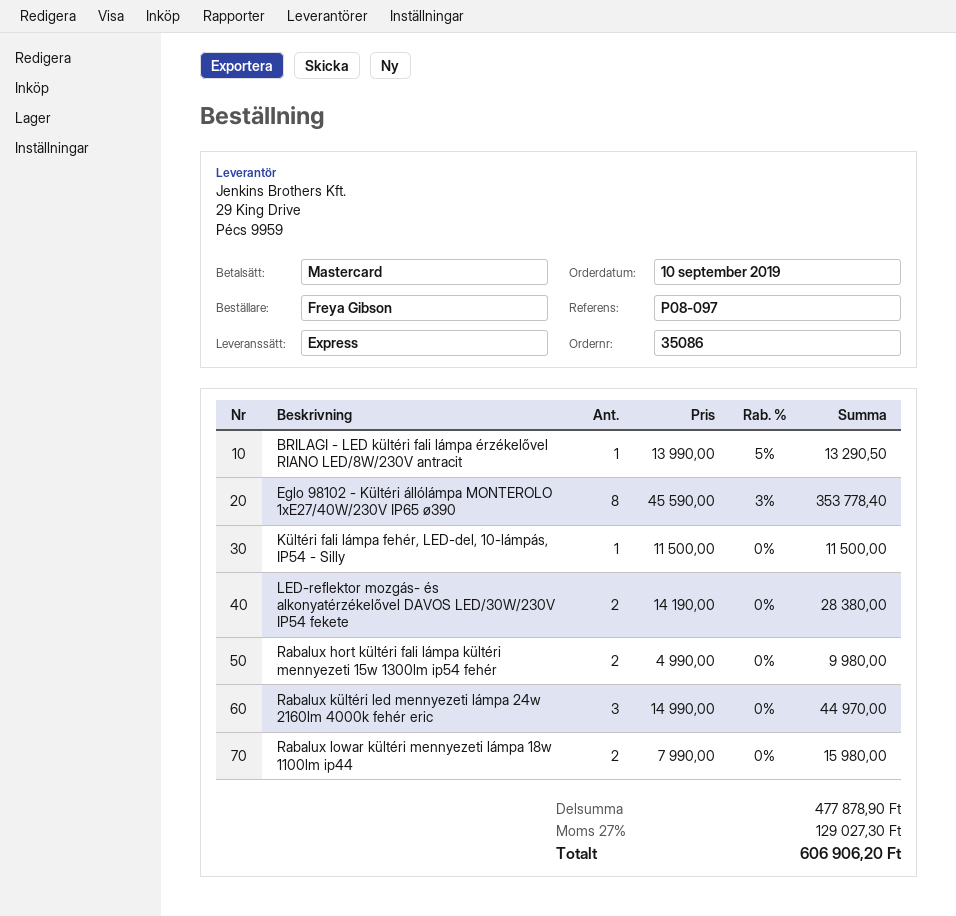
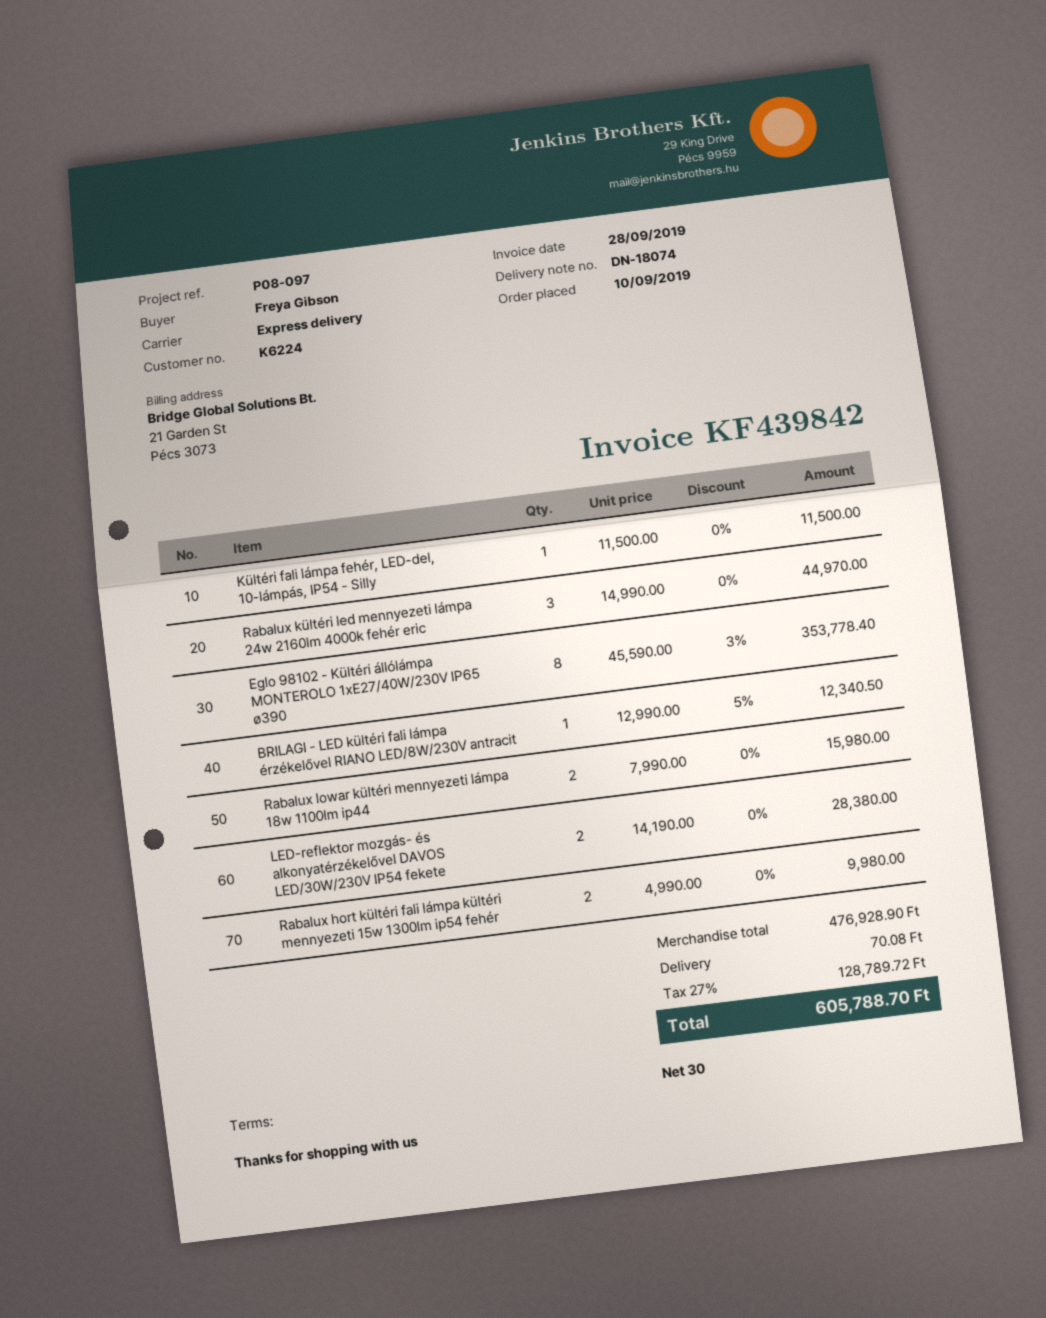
BRILAGI - LED kültéri fali lámpa érzékelővel RIANO LED/8W/230V antracit: 1 x 13990.00 - 5% = 13290.50 -> 1 x 12990.00 - 5% = 12340.50
subtotal: 477878.90 -> 476928.90
shipping: none -> 70.08
tax: 27% = 129027.30 -> 27% = 128789.72
total: 606906.20 -> 605788.70

